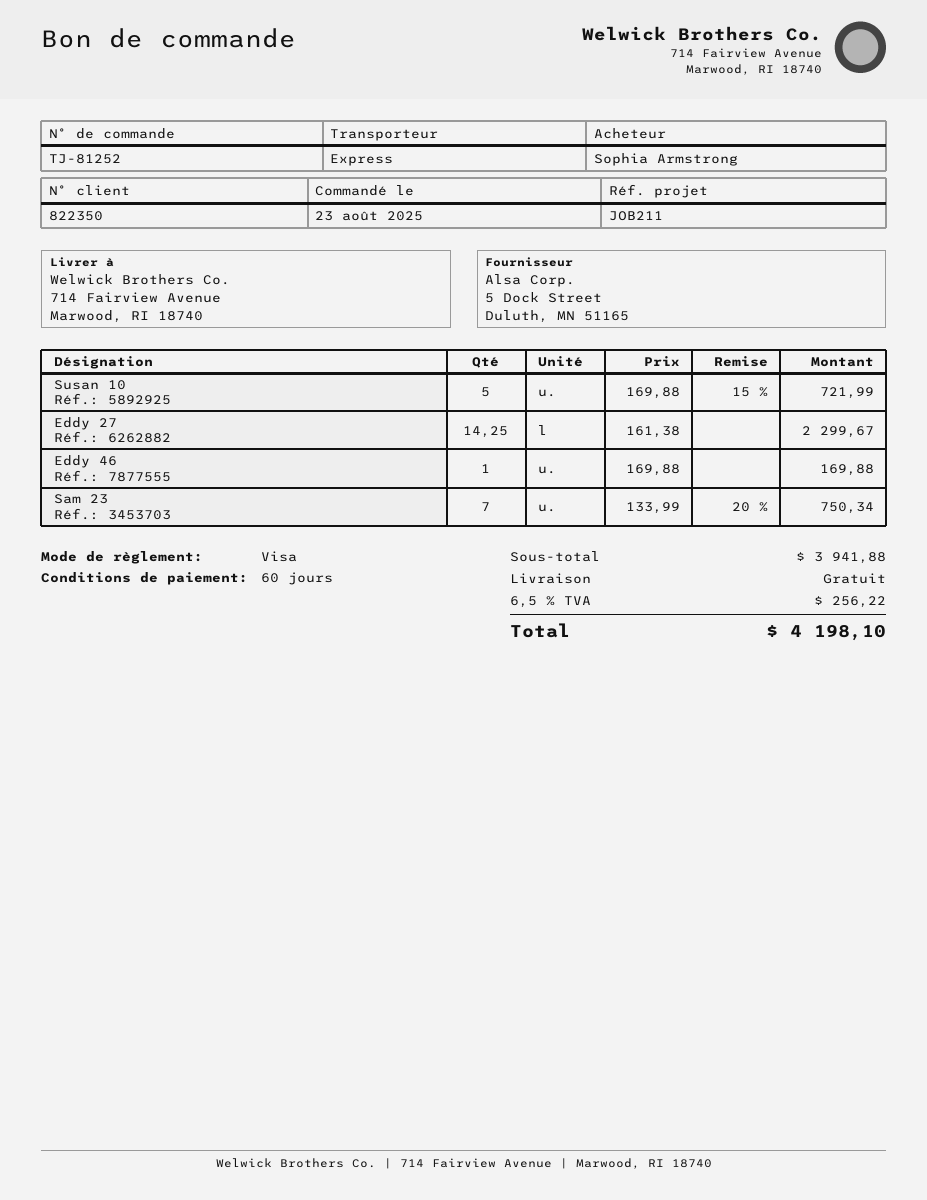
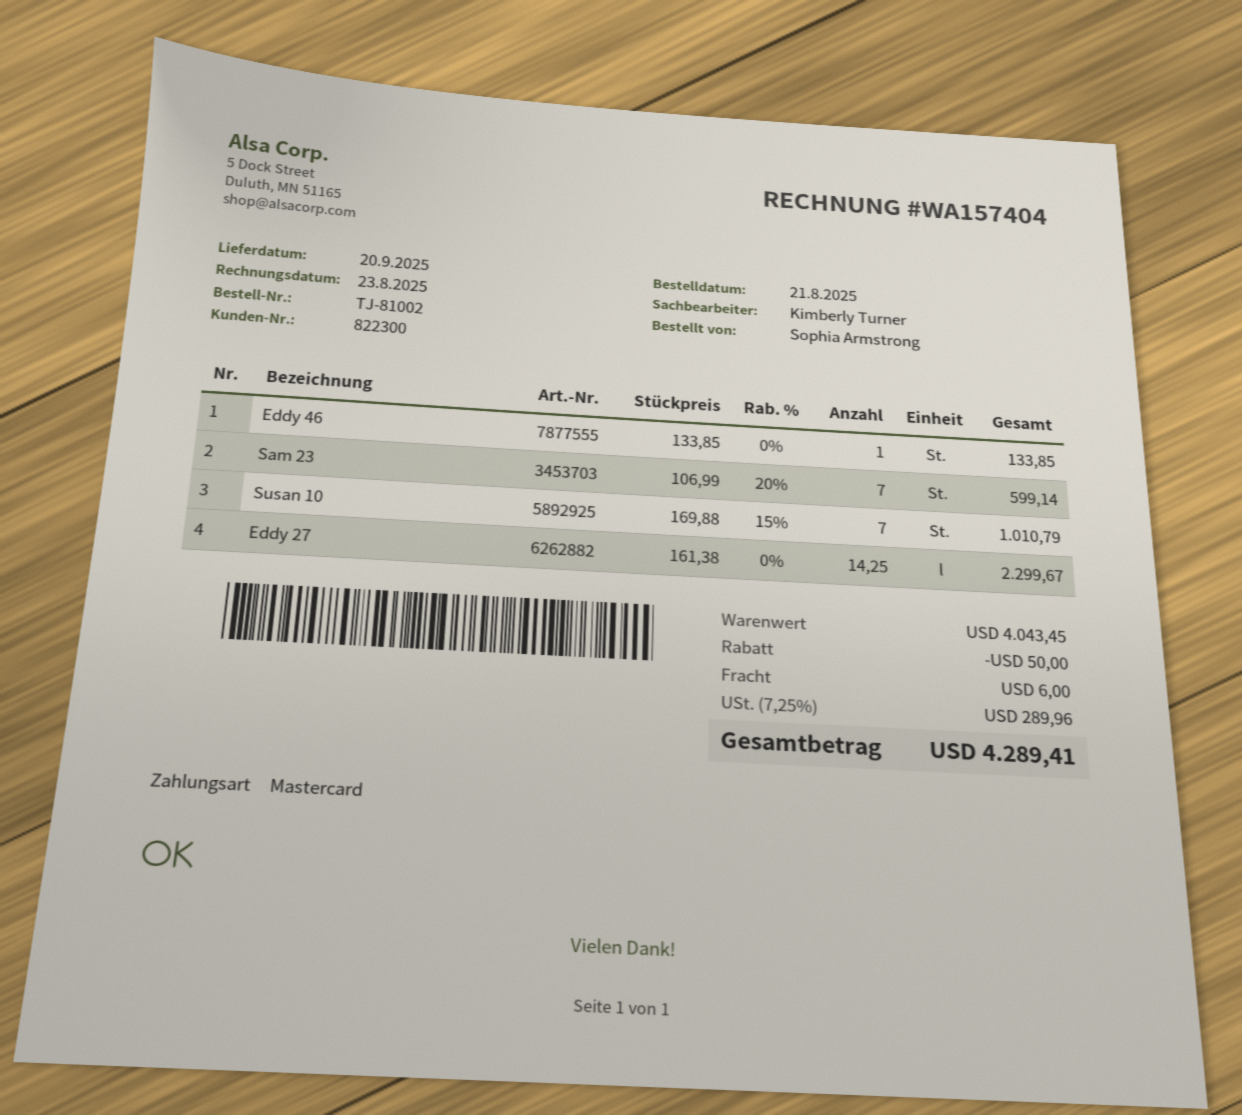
order number: TJ-81252 -> TJ-81002
order date: 2025-08-23 -> 2025-08-21
customer number: 822350 -> 822300
payment method: Visa -> Mastercard
Susan 10: 5 x 169.88 - 15% = 721.99 -> 7 x 169.88 - 15% = 1010.79
Eddy 46: 1 x 169.88 = 169.88 -> 1 x 133.85 = 133.85
Sam 23: 7 x 133.99 - 20% = 750.34 -> 7 x 106.99 - 20% = 599.14
subtotal: 3941.88 -> 4043.45
discount: none -> 50.00
shipping: 0.00 -> 6.00
tax: 6.5% = 256.22 -> 7.25% = 289.96
total: 4198.10 -> 4289.41

